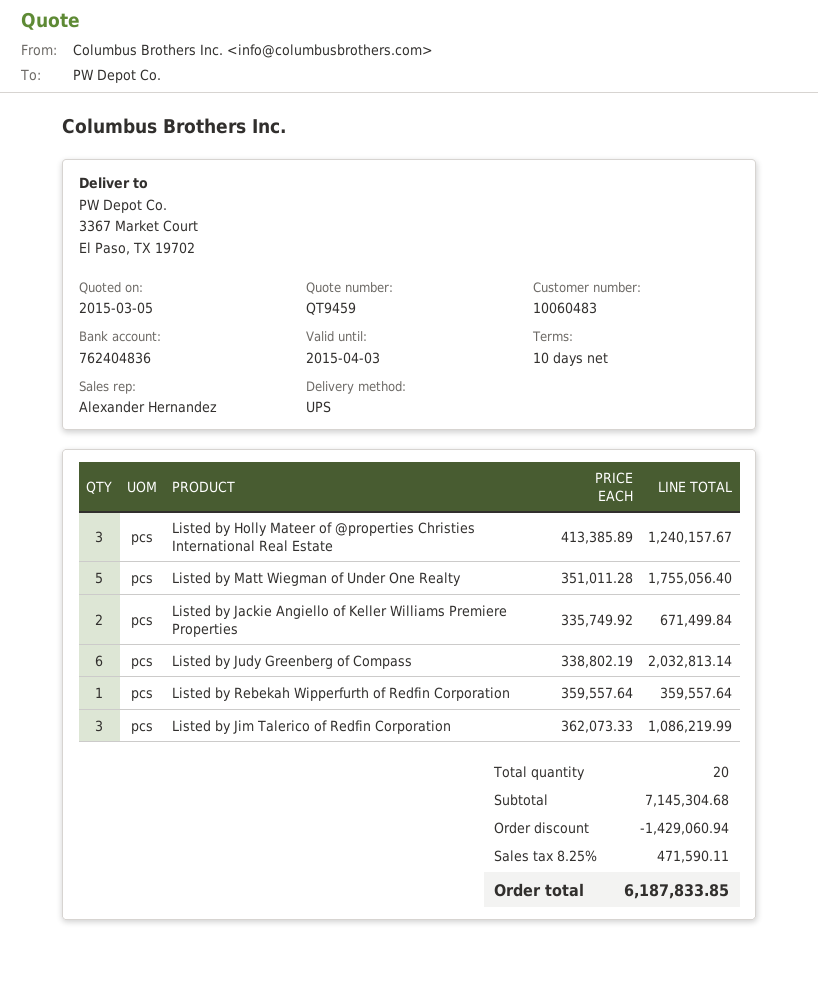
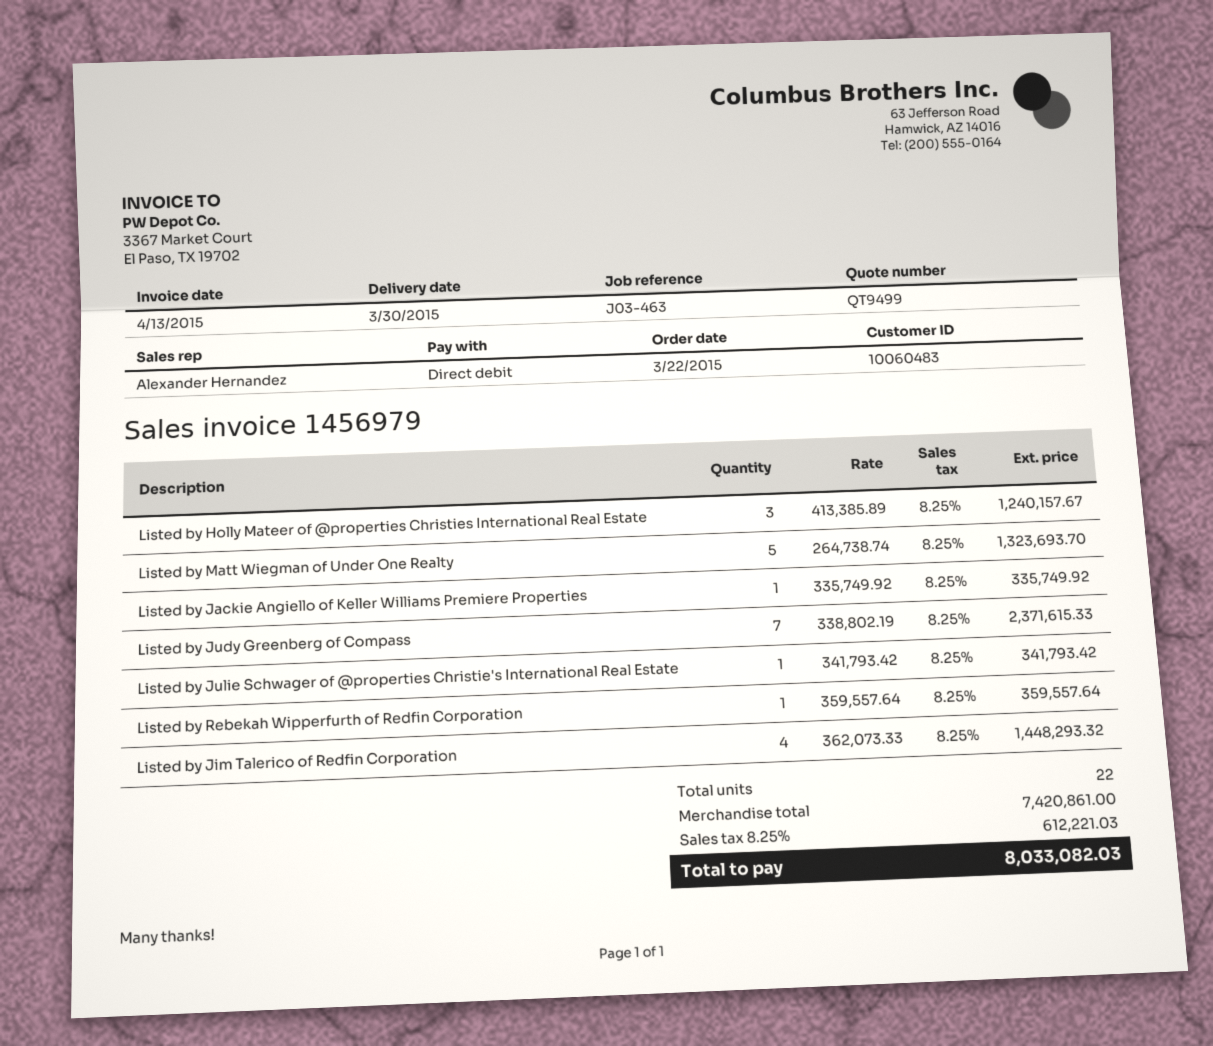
quote number: QT9459 -> QT9499
Listed by Matt Wiegman of Under One Realty: 5 x 351011.28 = 1755056.40 -> 5 x 264738.74 = 1323693.70
Listed by Jackie Angiello of Keller Williams Premiere Properties: 2 x 335749.92 = 671499.84 -> 1 x 335749.92 = 335749.92
Listed by Judy Greenberg of Compass: 6 x 338802.19 = 2032813.14 -> 7 x 338802.19 = 2371615.33
Listed by Jim Talerico of Redfin Corporation: 3 x 362073.33 = 1086219.99 -> 4 x 362073.33 = 1448293.32
Listed by Julie Schwager of @properties Christie's International Real Estate: none -> 1 x 341793.42 = 341793.42
total quantity: 20 -> 22
subtotal: 7145304.68 -> 7420861.00
discount: 1429060.94 -> none
tax: 8.25% = 471590.11 -> 8.25% = 612221.03
total: 6187833.85 -> 8033082.03

